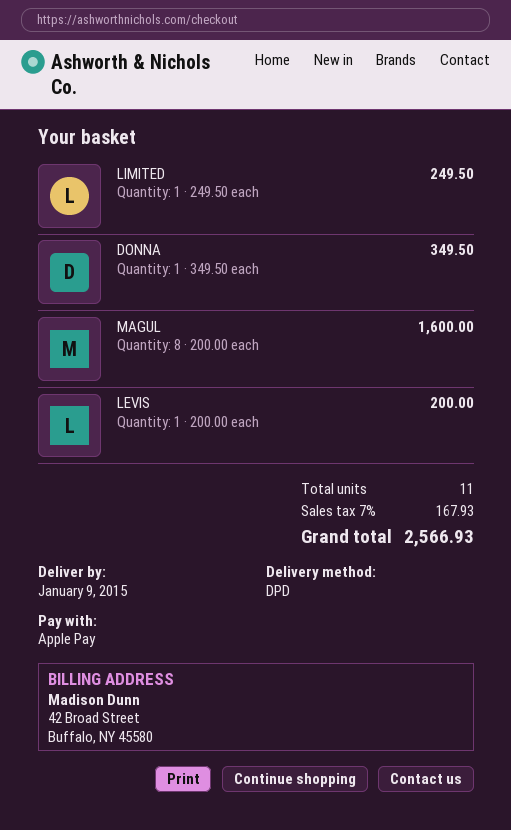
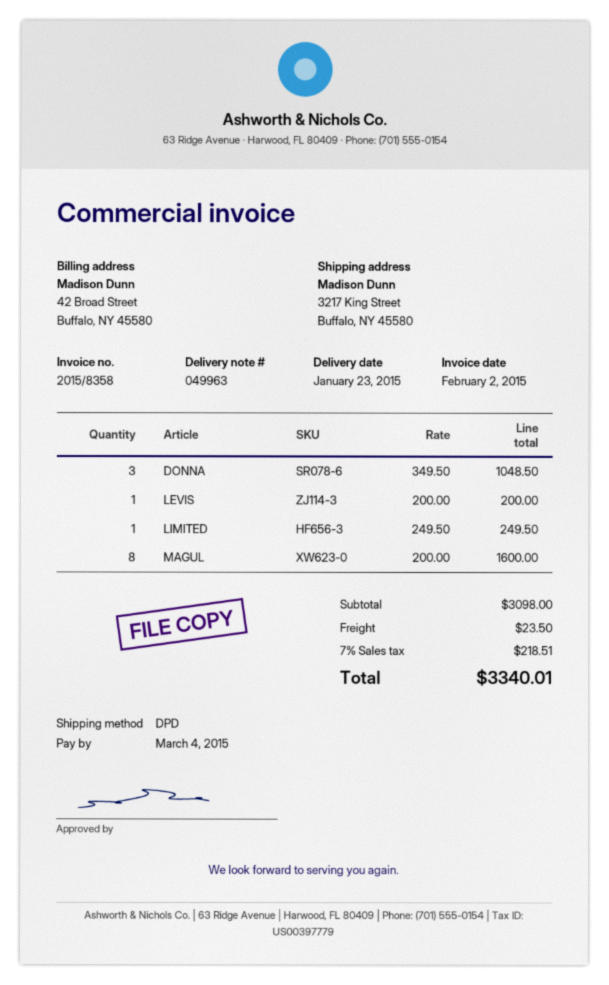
delivery date: 2015-01-09 -> 2015-01-23
DONNA: 1 x 349.50 = 349.50 -> 3 x 349.50 = 1048.50
shipping: none -> 23.50
tax: 7% = 167.93 -> 7% = 218.51
total: 2566.93 -> 3340.01

